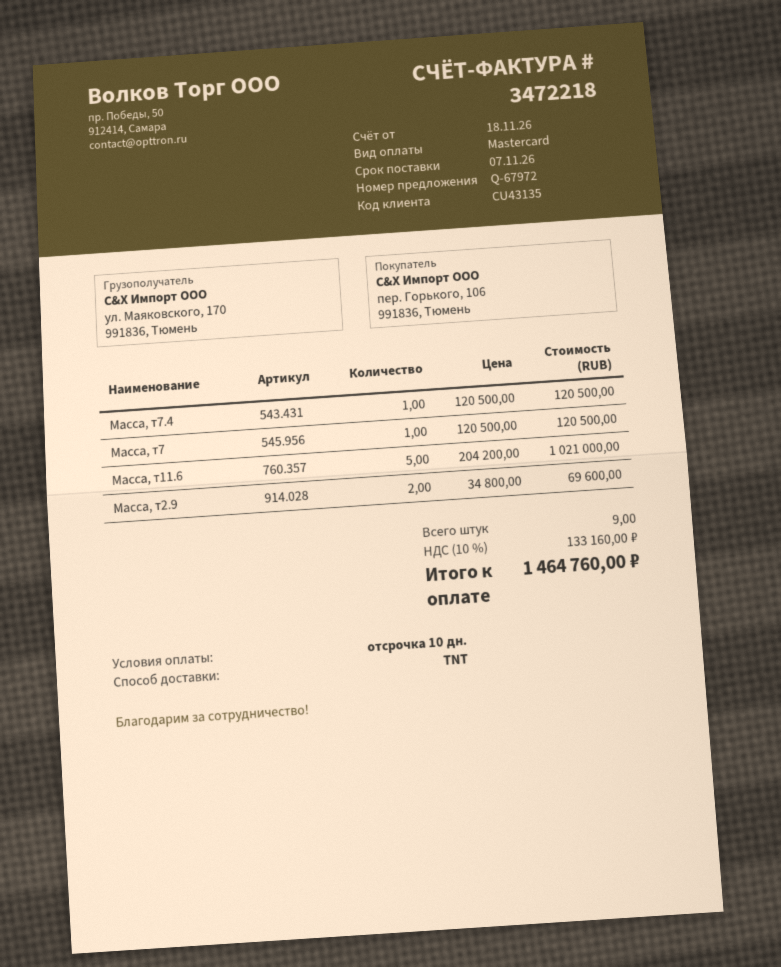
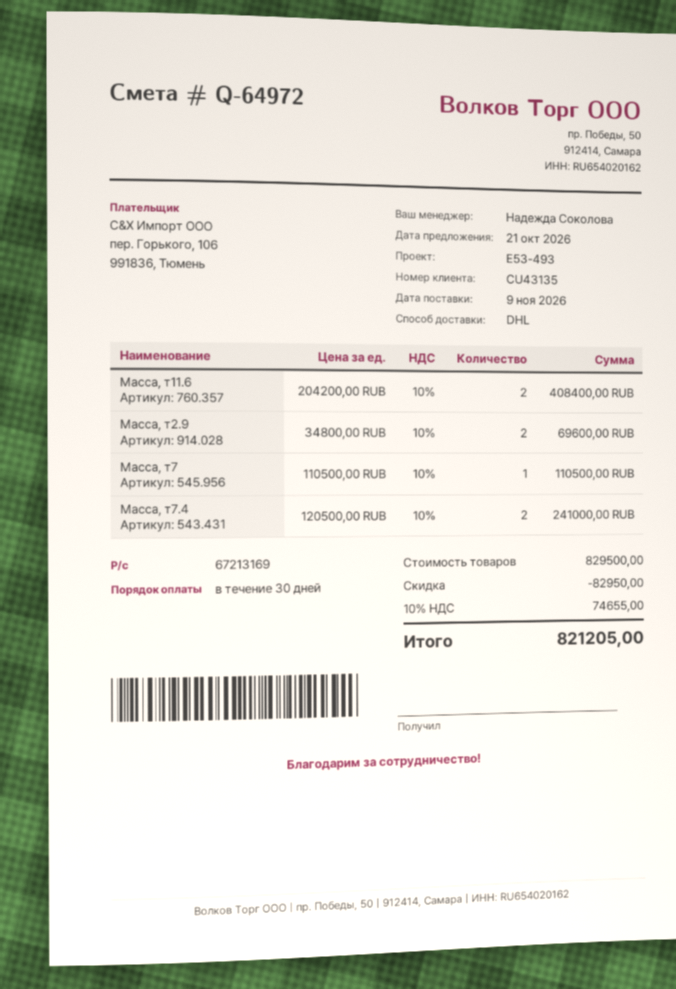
quote number: Q-67972 -> Q-64972
delivery date: 2026-11-07 -> 2026-11-09
payment terms: 10 days -> 30 days
shipping method: TNT -> DHL
Масса, т7.4: 1 x 120500.00 = 120500.00 -> 2 x 120500.00 = 241000.00
Масса, т7: 1 x 120500.00 = 120500.00 -> 1 x 110500.00 = 110500.00
Масса, т11.6: 5 x 204200.00 = 1021000.00 -> 2 x 204200.00 = 408400.00
discount: none -> 82950.00
tax: 10% = 133160.00 -> 10% = 74655.00
total: 1464760.00 -> 821205.00

